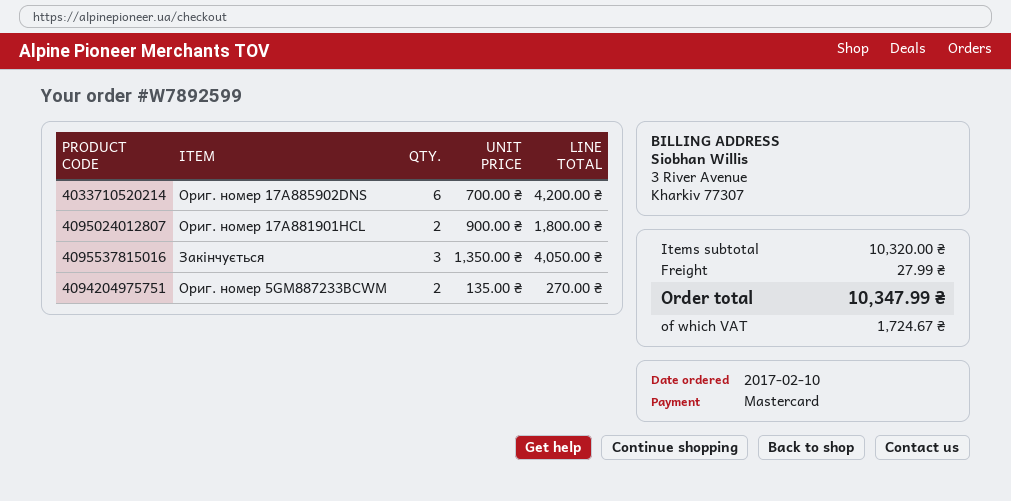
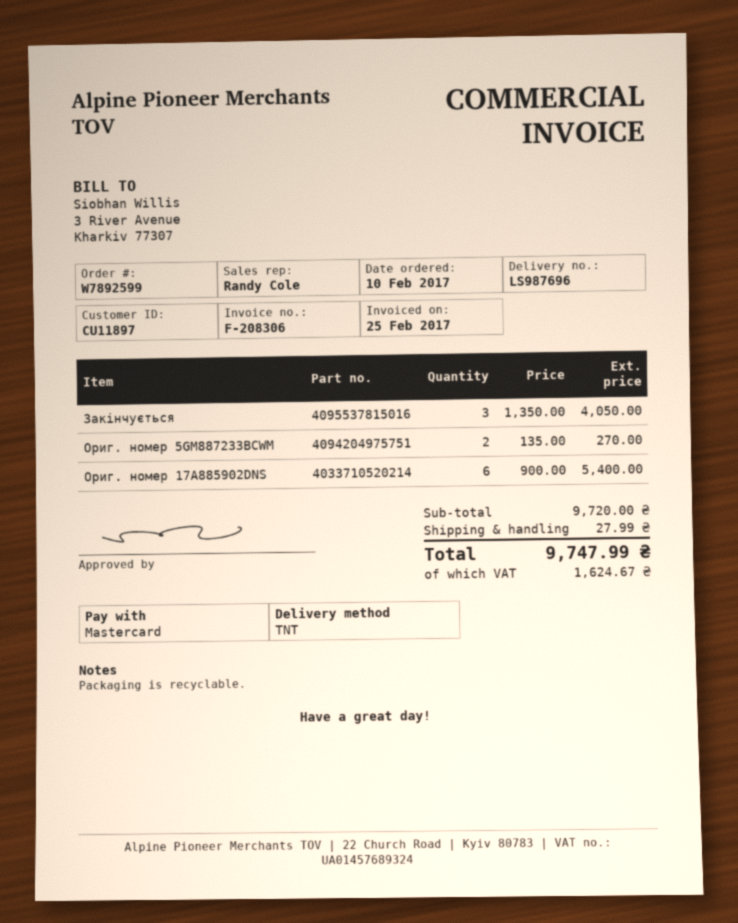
Ориг. номер 17A885902DNS: 6 x 700.00 = 4200.00 -> 6 x 900.00 = 5400.00
Ориг. номер 17A881901HCL: 2 x 900.00 = 1800.00 -> none
subtotal: 10320.00 -> 9720.00
tax: 1724.67 -> 1624.67
total: 10347.99 -> 9747.99

